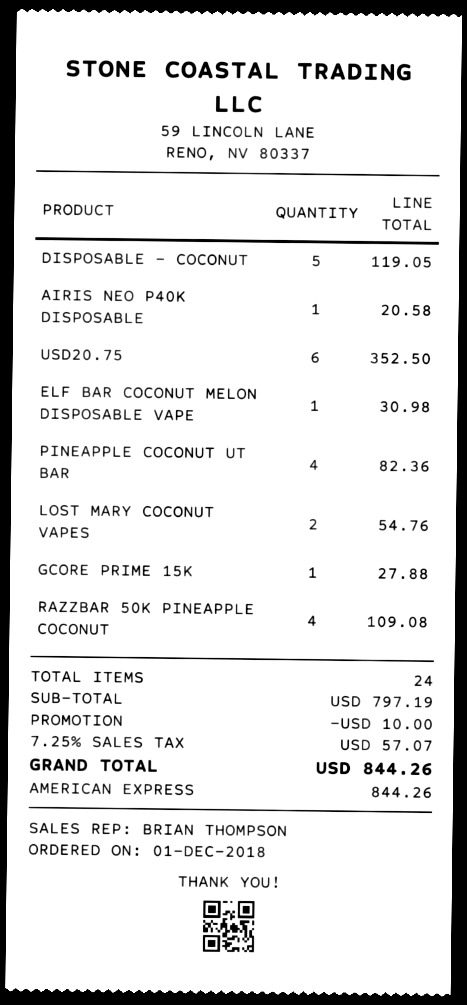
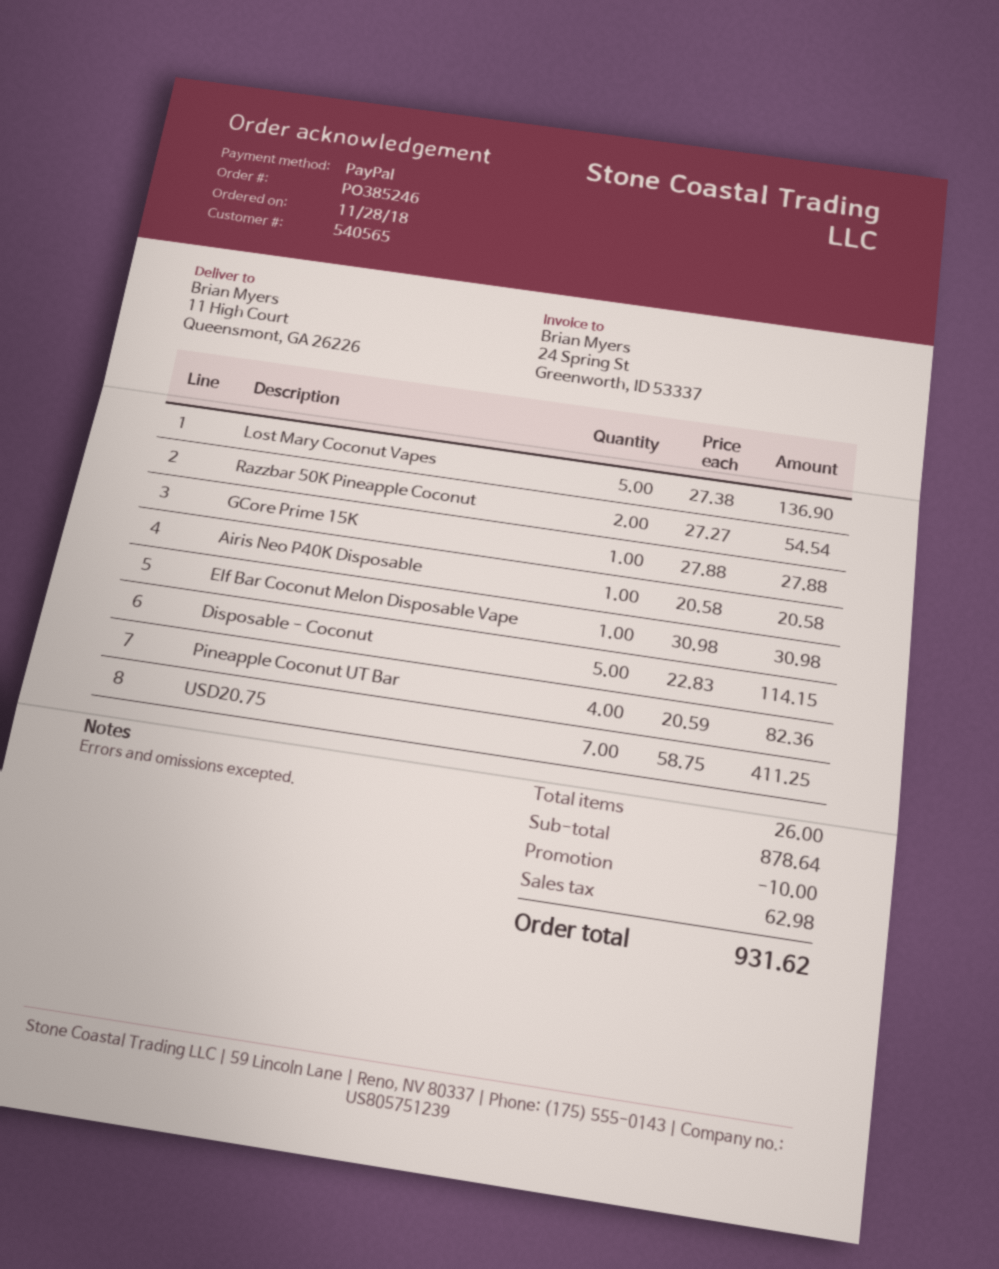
order date: 2018-12-01 -> 2018-11-28
payment method: American Express -> PayPal
DISPOSABLE - COCONUT: 5 for 119.05 -> 5 for 114.15
USD20.75: 6 for 352.50 -> 7 for 411.25
LOST MARY COCONUT VAPES: 2 for 54.76 -> 5 for 136.90
RAZZBAR 50K PINEAPPLE COCONUT: 4 for 109.08 -> 2 for 54.54
total quantity: 24 -> 26
subtotal: 797.19 -> 878.64
tax: 57.07 -> 62.98
total: 844.26 -> 931.62

